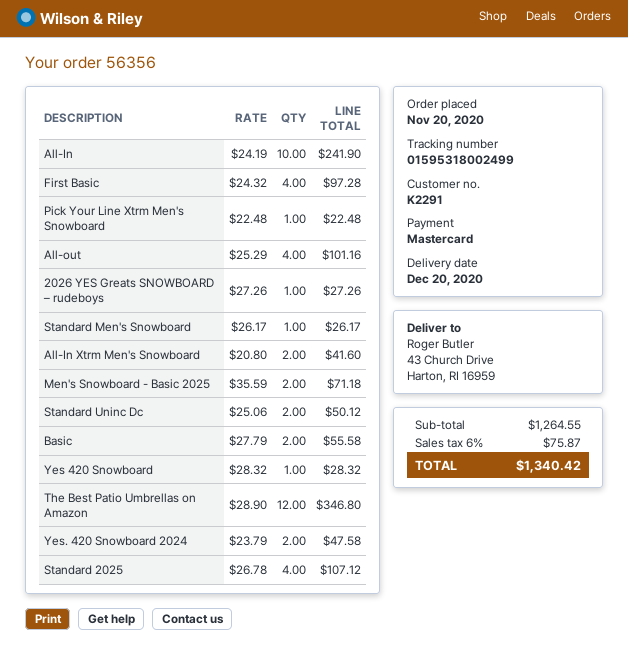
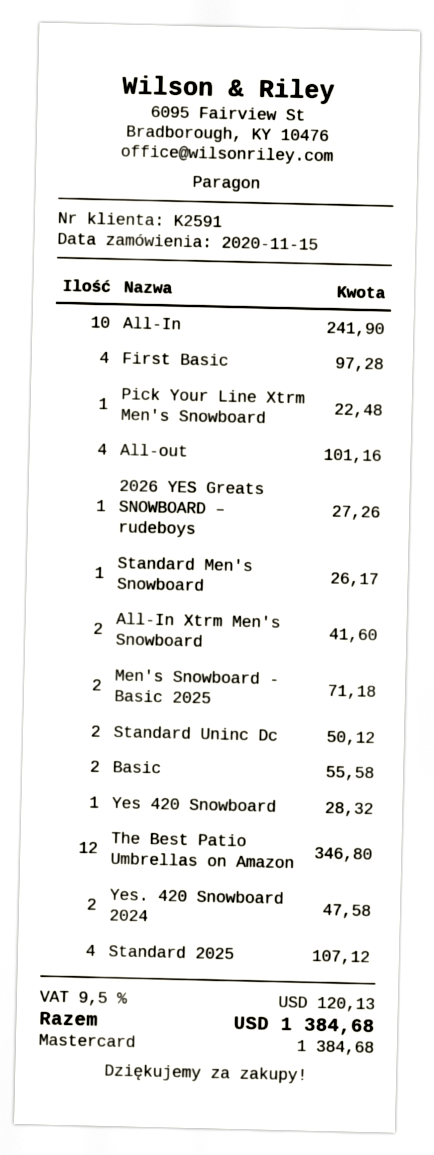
order date: 2020-11-20 -> 2020-11-15
customer number: K2291 -> K2591
tax: 6% = 75.87 -> 9.5% = 120.13
total: 1340.42 -> 1384.68

